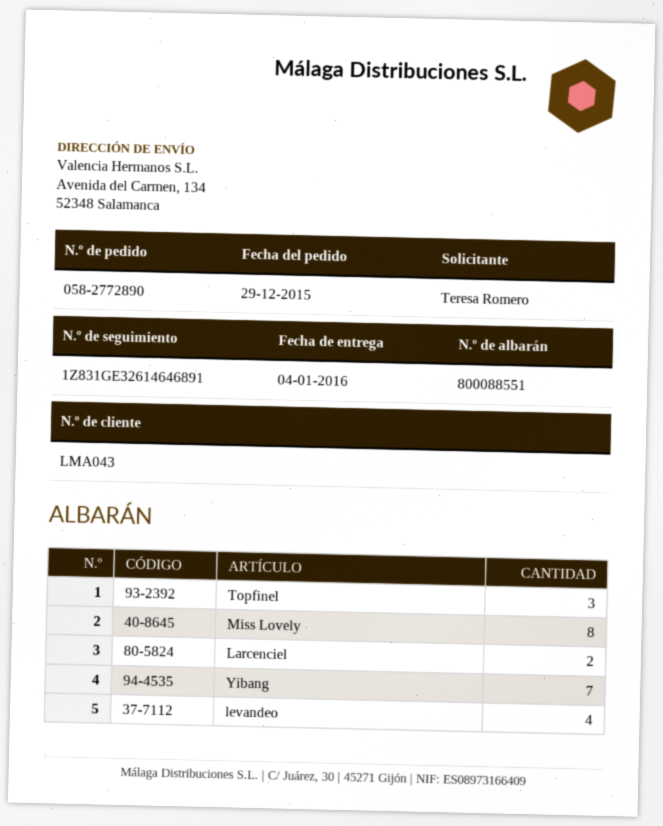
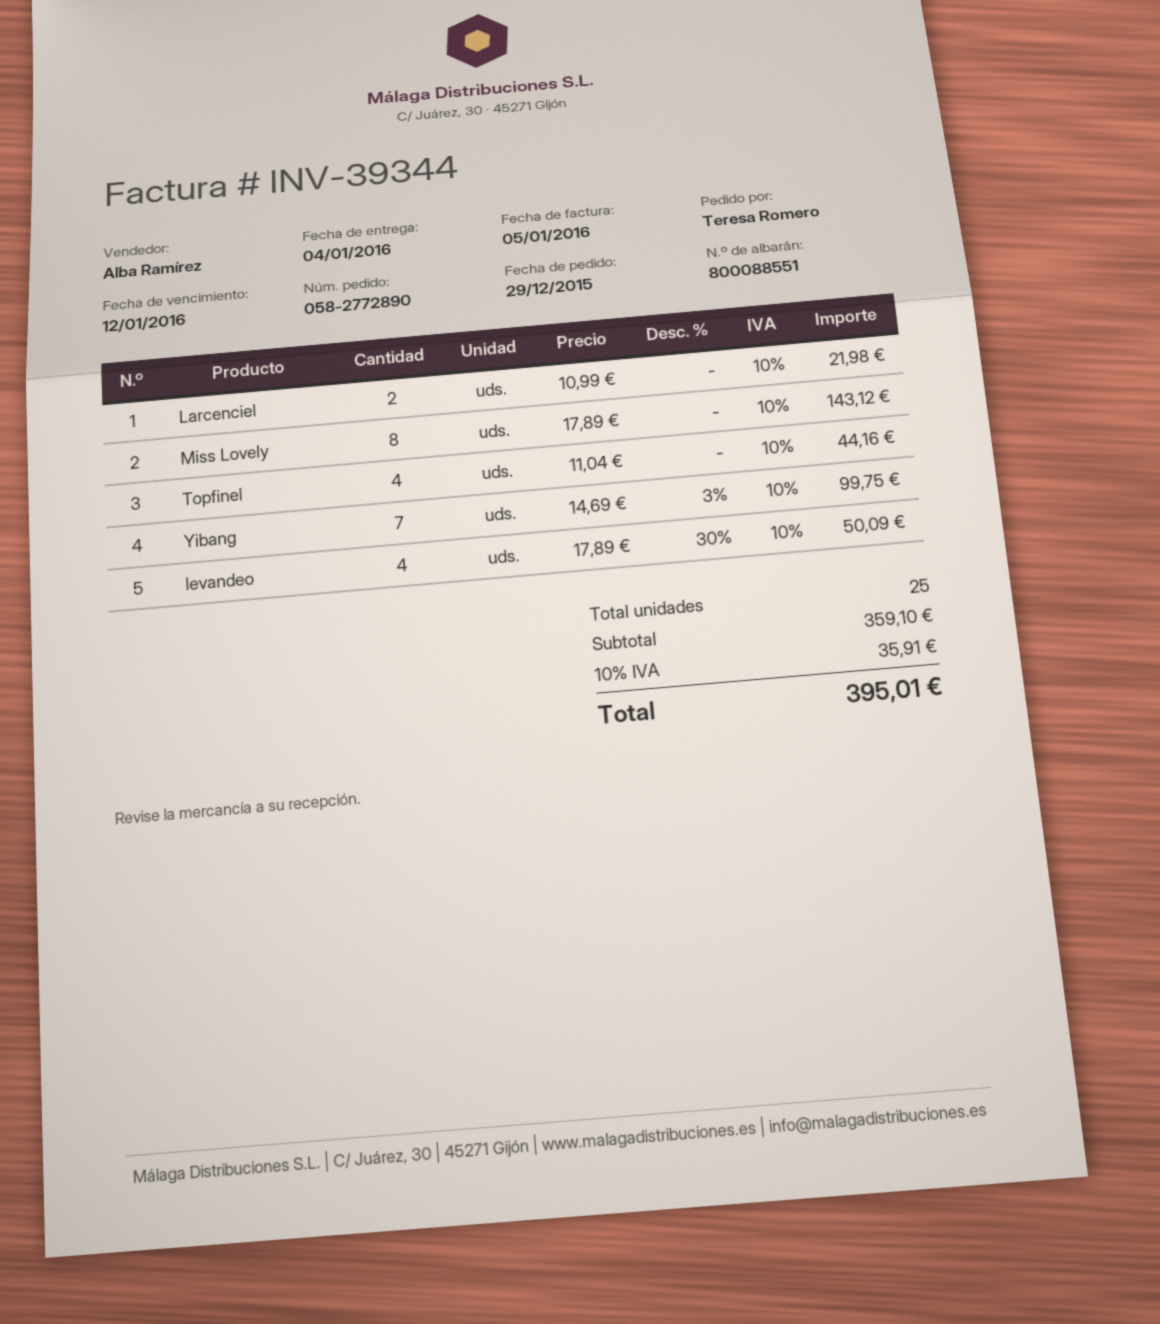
Topfinel: 3 -> 4

